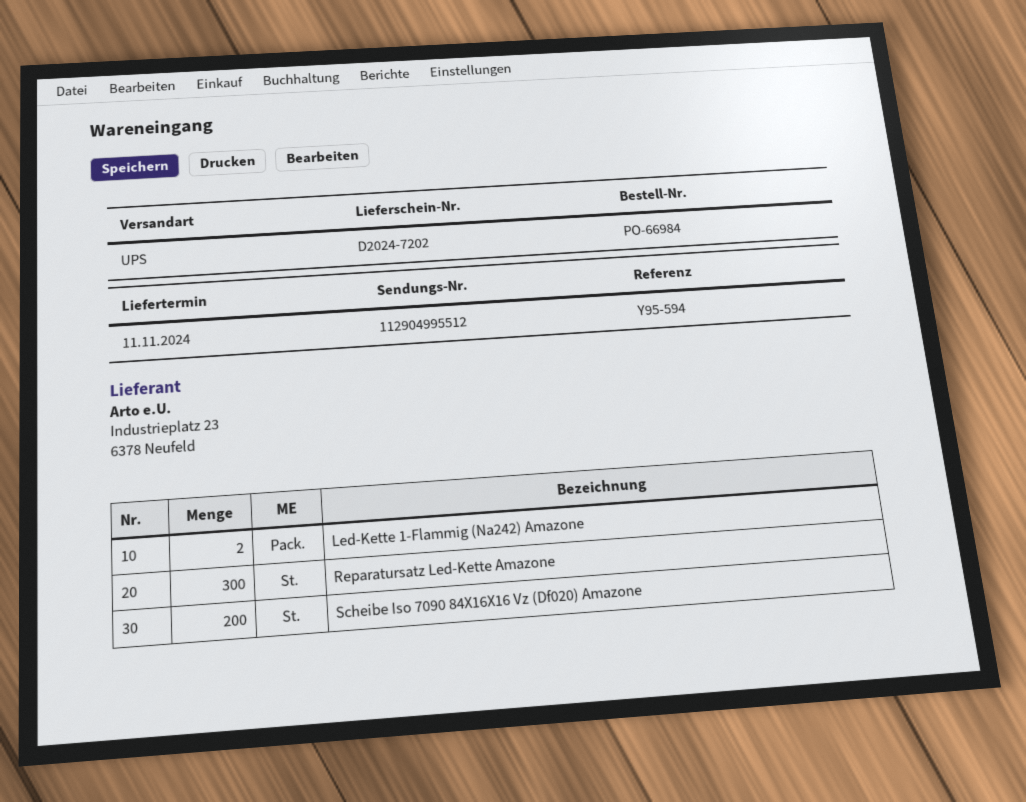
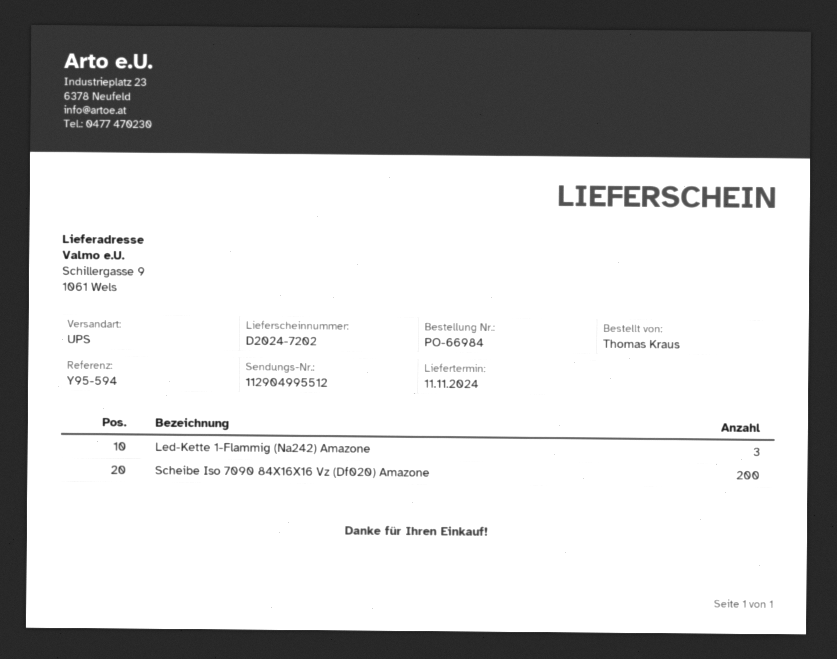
Led-Kette 1-Flammig (Na242) Amazone: 2 -> 3
Reparatursatz Led-Kette Amazone: 300 -> none

